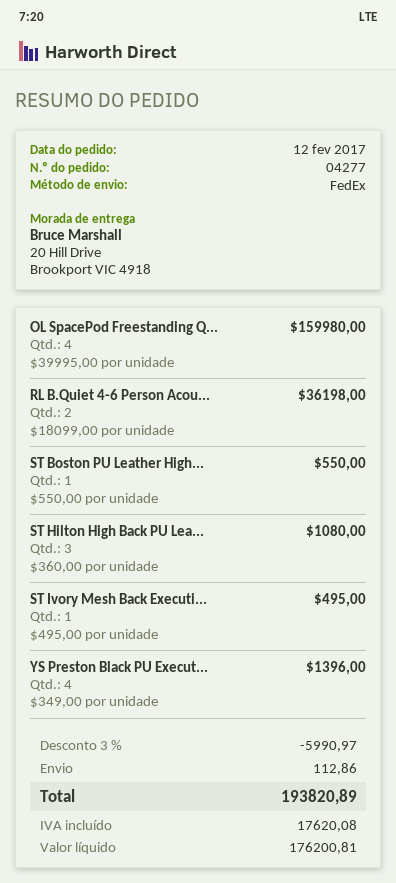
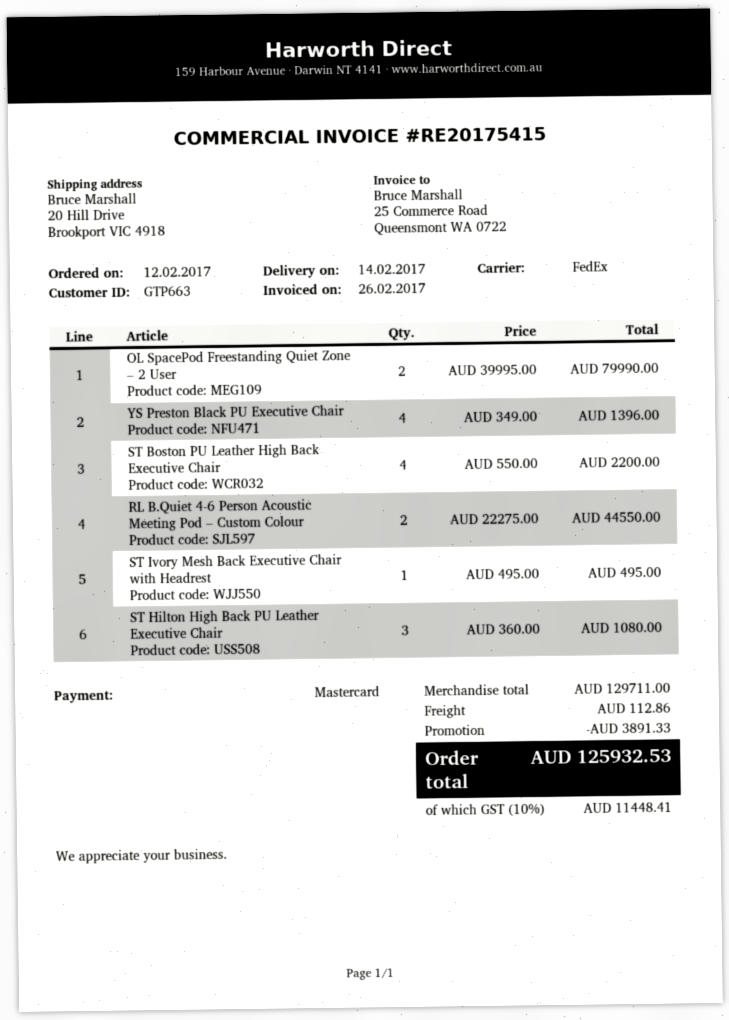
OL SpacePod Freestanding Q...: 4 x 39995.00 = 159980.00 -> 2 x 39995.00 = 79990.00
RL B.Quiet 4-6 Person Acou...: 2 x 18099.00 = 36198.00 -> 2 x 22275.00 = 44550.00
ST Boston PU Leather High...: 1 x 550.00 = 550.00 -> 4 x 550.00 = 2200.00
discount: 5990.97 -> 3891.33
tax: 17620.08 -> 11448.41
total: 193820.89 -> 125932.53

